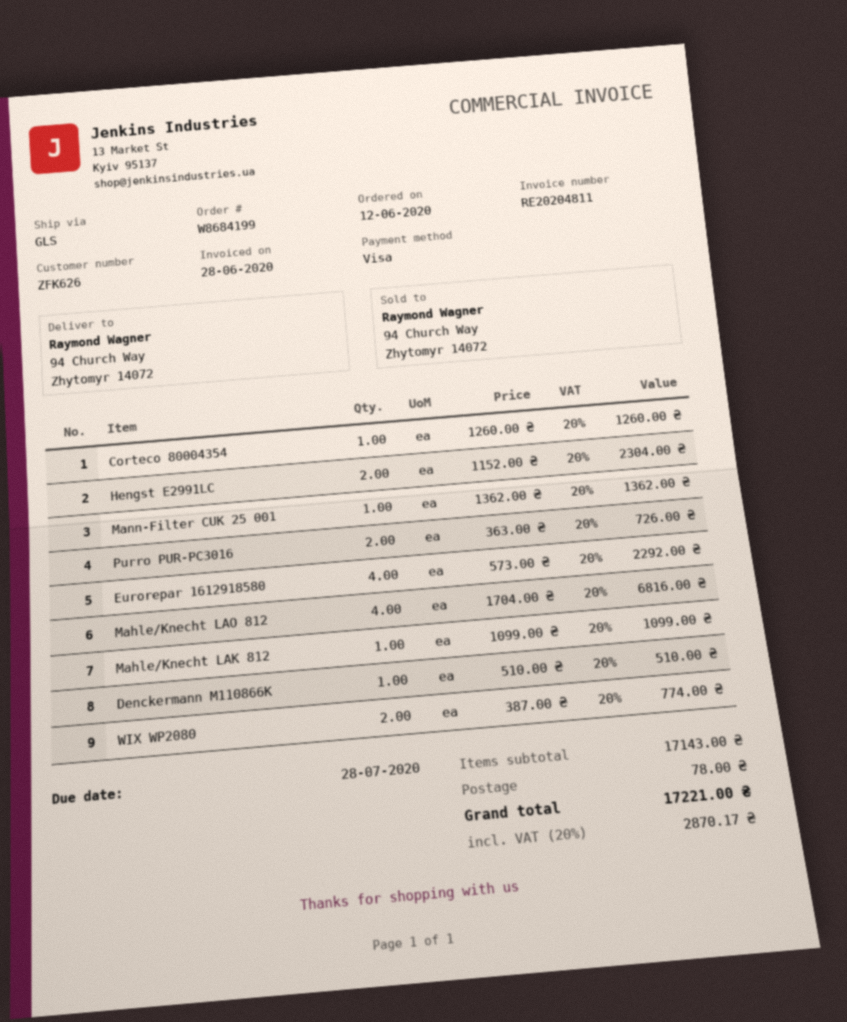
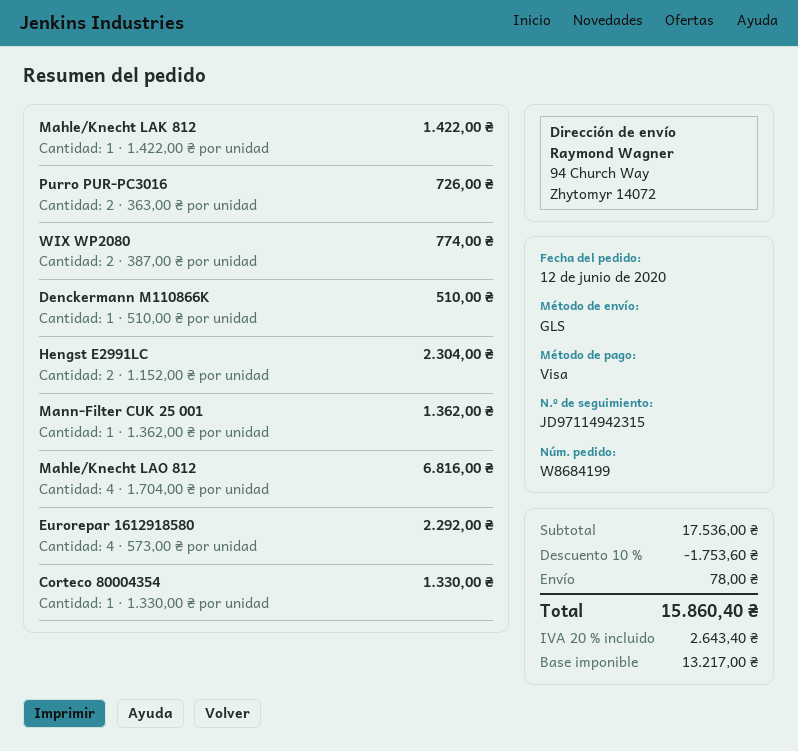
Corteco 80004354: 1 x 1260.00 = 1260.00 -> 1 x 1330.00 = 1330.00
Mahle/Knecht LAK 812: 1 x 1099.00 = 1099.00 -> 1 x 1422.00 = 1422.00
subtotal: 17143.00 -> 17536.00
discount: none -> 10% = 1753.60
tax: 20% = 2870.17 -> 20% = 2643.40
total: 17221.00 -> 15860.40

